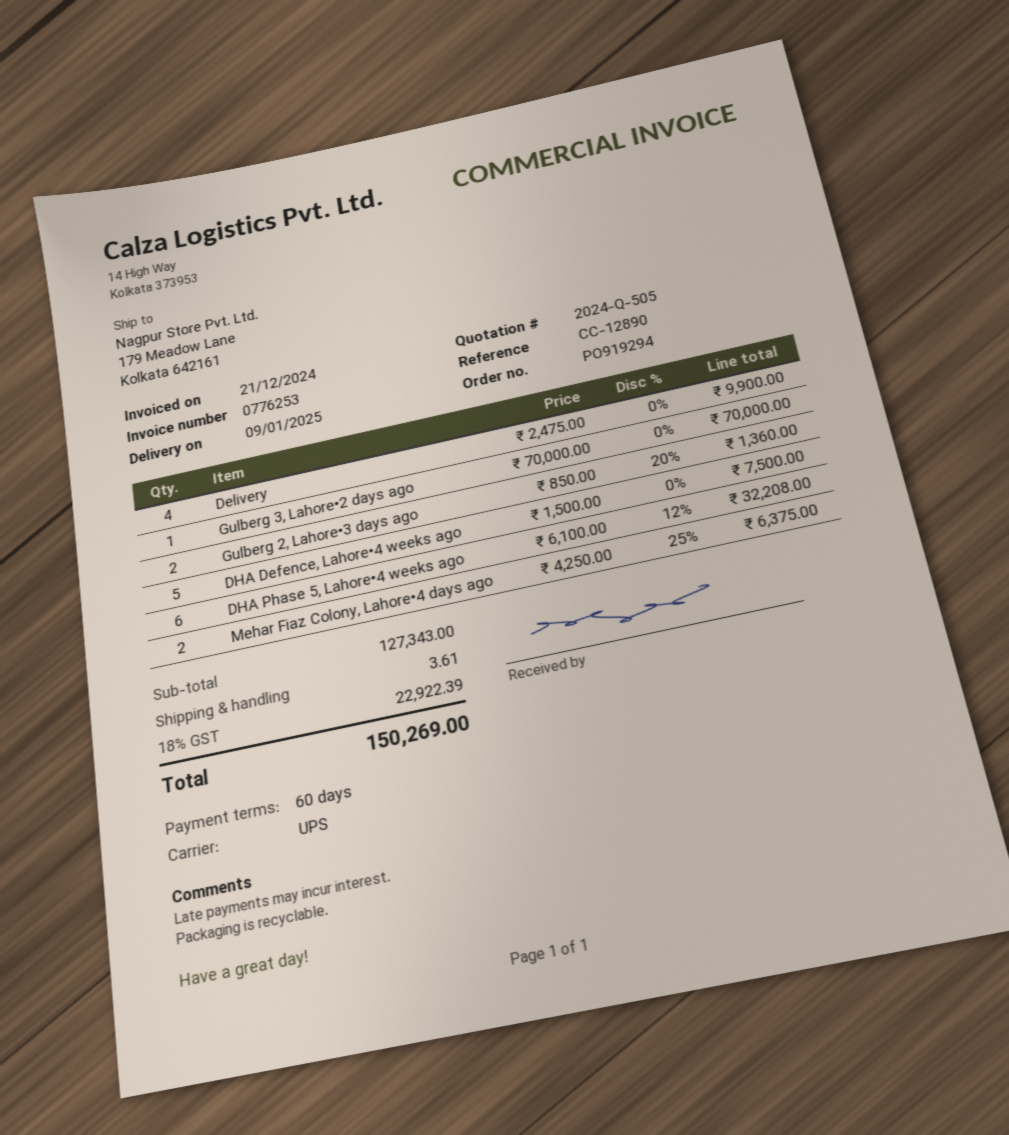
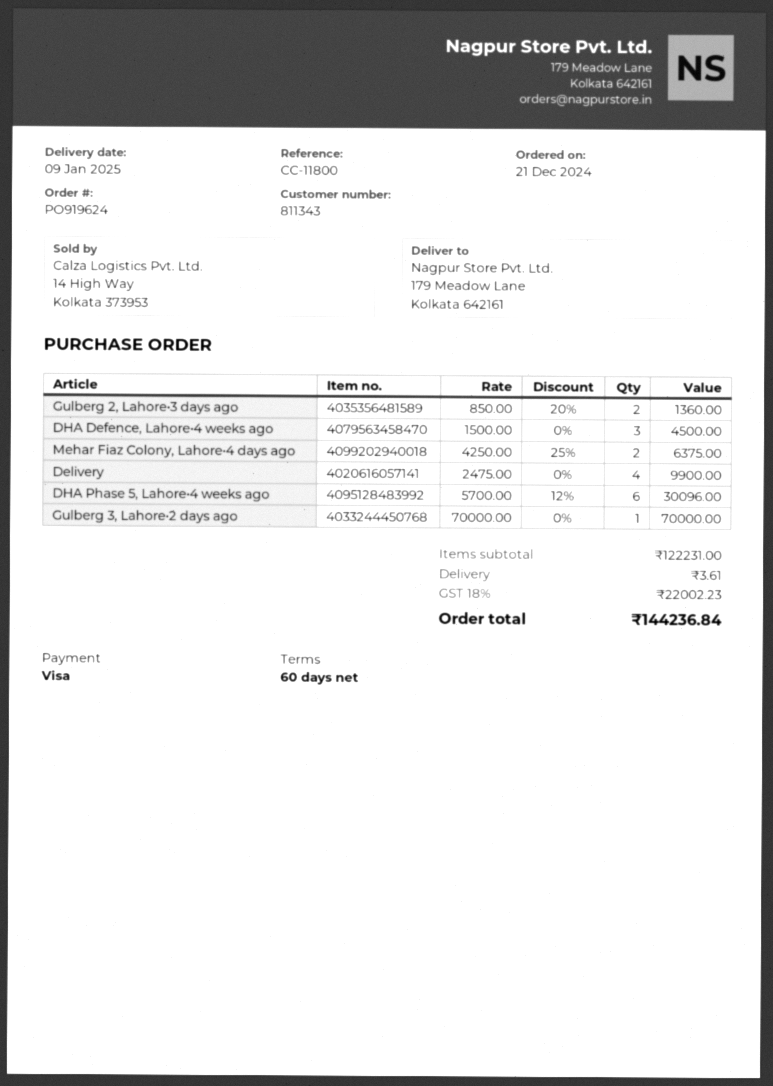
order number: PO919294 -> PO919624
reference: CC-12890 -> CC-11800
DHA Defence, Lahore•4 weeks ago: 5 x 1500.00 = 7500.00 -> 3 x 1500.00 = 4500.00
DHA Phase 5, Lahore•4 weeks ago: 6 x 6100.00 - 12% = 32208.00 -> 6 x 5700.00 - 12% = 30096.00
subtotal: 127343.00 -> 122231.00
tax: 18% = 22922.39 -> 18% = 22002.23
total: 150269.00 -> 144236.84

